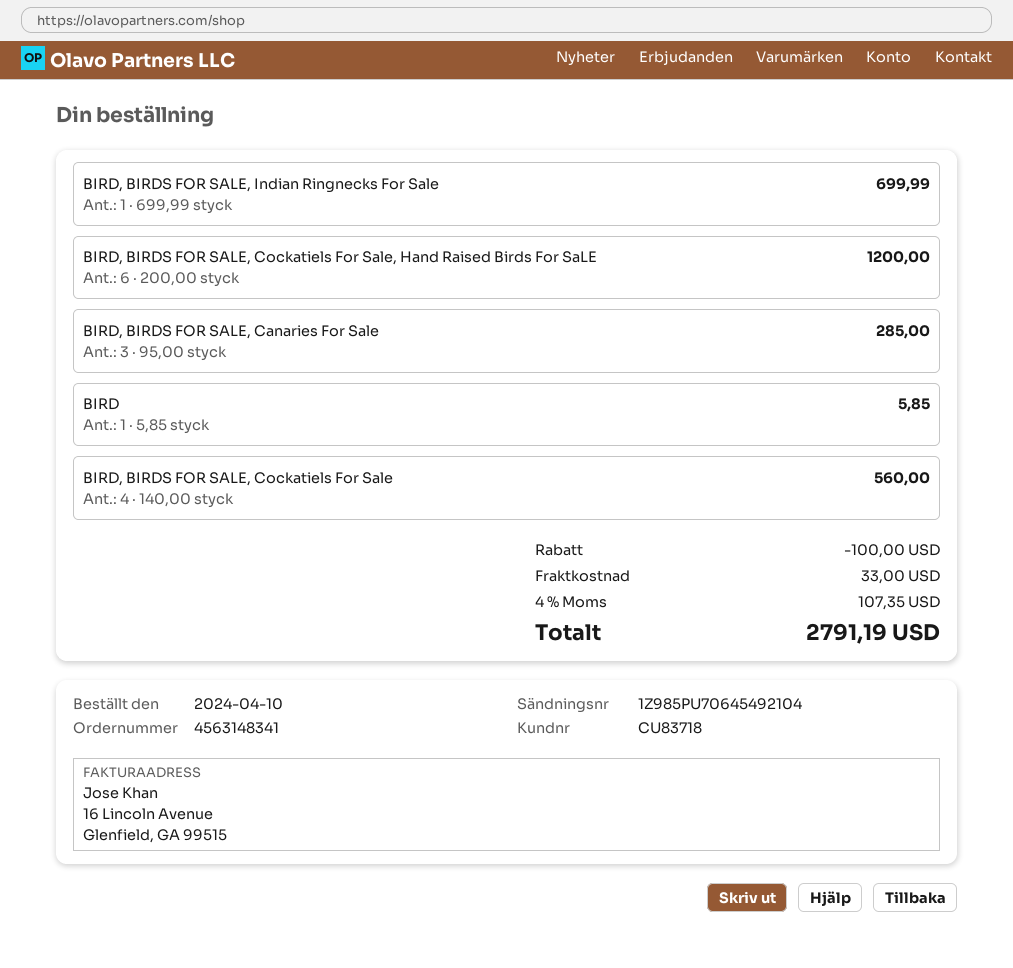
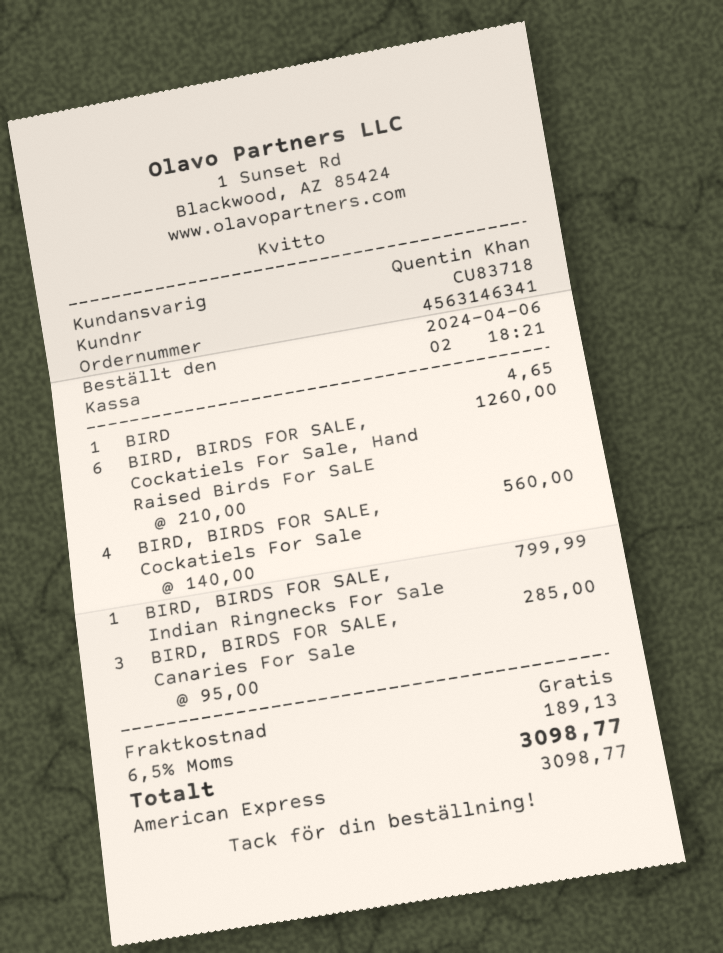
order number: 4563148341 -> 4563146341
order date: 2024-04-10 -> 2024-04-06
BIRD, BIRDS FOR SALE, Indian Ringnecks For Sale: 1 x 699.99 = 699.99 -> 1 x 799.99 = 799.99
BIRD, BIRDS FOR SALE, Cockatiels For Sale, Hand Raised Birds For SaLE: 6 x 200.00 = 1200.00 -> 6 x 210.00 = 1260.00
BIRD: 1 x 5.85 = 5.85 -> 1 x 4.65 = 4.65
discount: 100.00 -> none
shipping: 33.00 -> 0.00
tax: 4% = 107.35 -> 6.5% = 189.13
total: 2791.19 -> 3098.77

